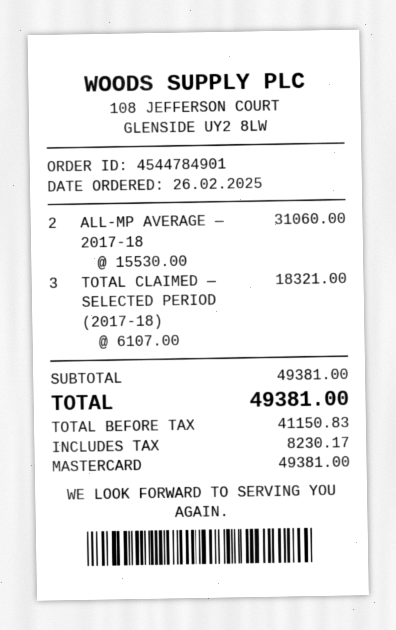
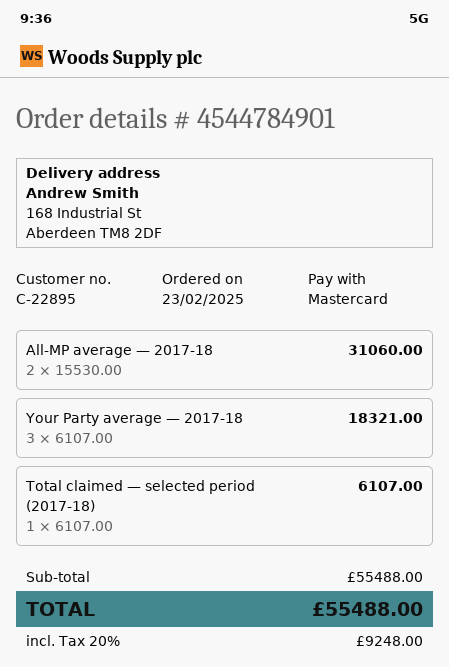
order date: 2025-02-26 -> 2025-02-23
TOTAL CLAIMED — SELECTED PERIOD (2017-18): 3 x 6107.00 = 18321.00 -> 1 x 6107.00 = 6107.00
Your Party average — 2017-18: none -> 3 x 6107.00 = 18321.00
subtotal: 49381.00 -> 55488.00
tax: 8230.17 -> 9248.00
total: 49381.00 -> 55488.00

